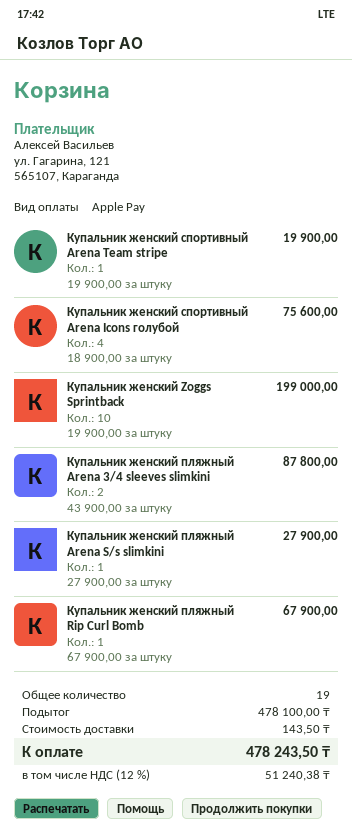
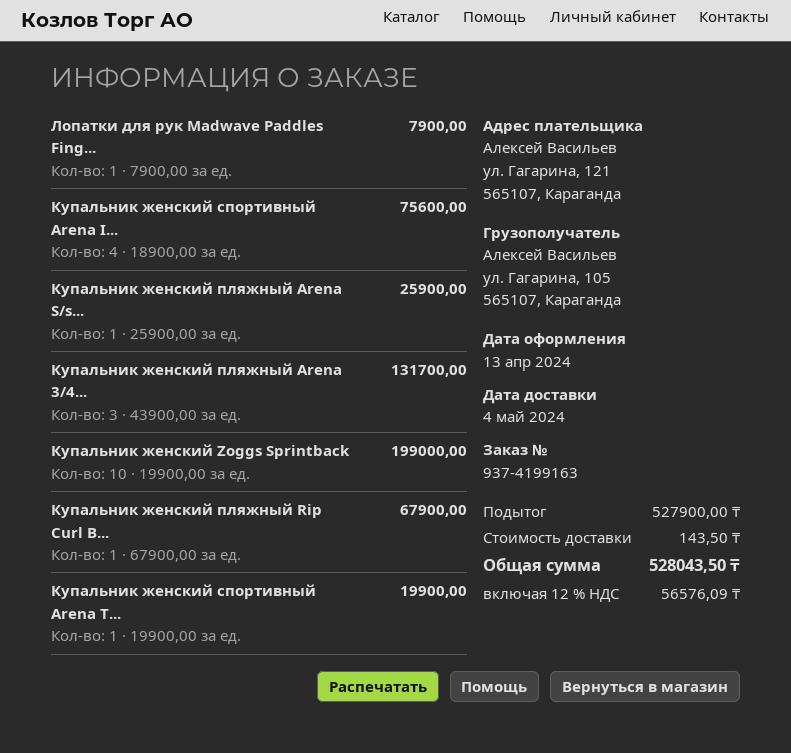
Купальник женский пляжный Arena 3/4 sleeves slimkini: 2 x 43900.00 = 87800.00 -> 3 x 43900.00 = 131700.00
Купальник женский пляжный Arena S/s slimkini: 1 x 27900.00 = 27900.00 -> 1 x 25900.00 = 25900.00
Лопатки для рук Madwave Paddles Fing...: none -> 1 x 7900.00 = 7900.00
subtotal: 478100.00 -> 527900.00
tax: 12% = 51240.38 -> 12% = 56576.09
total: 478243.50 -> 528043.50

